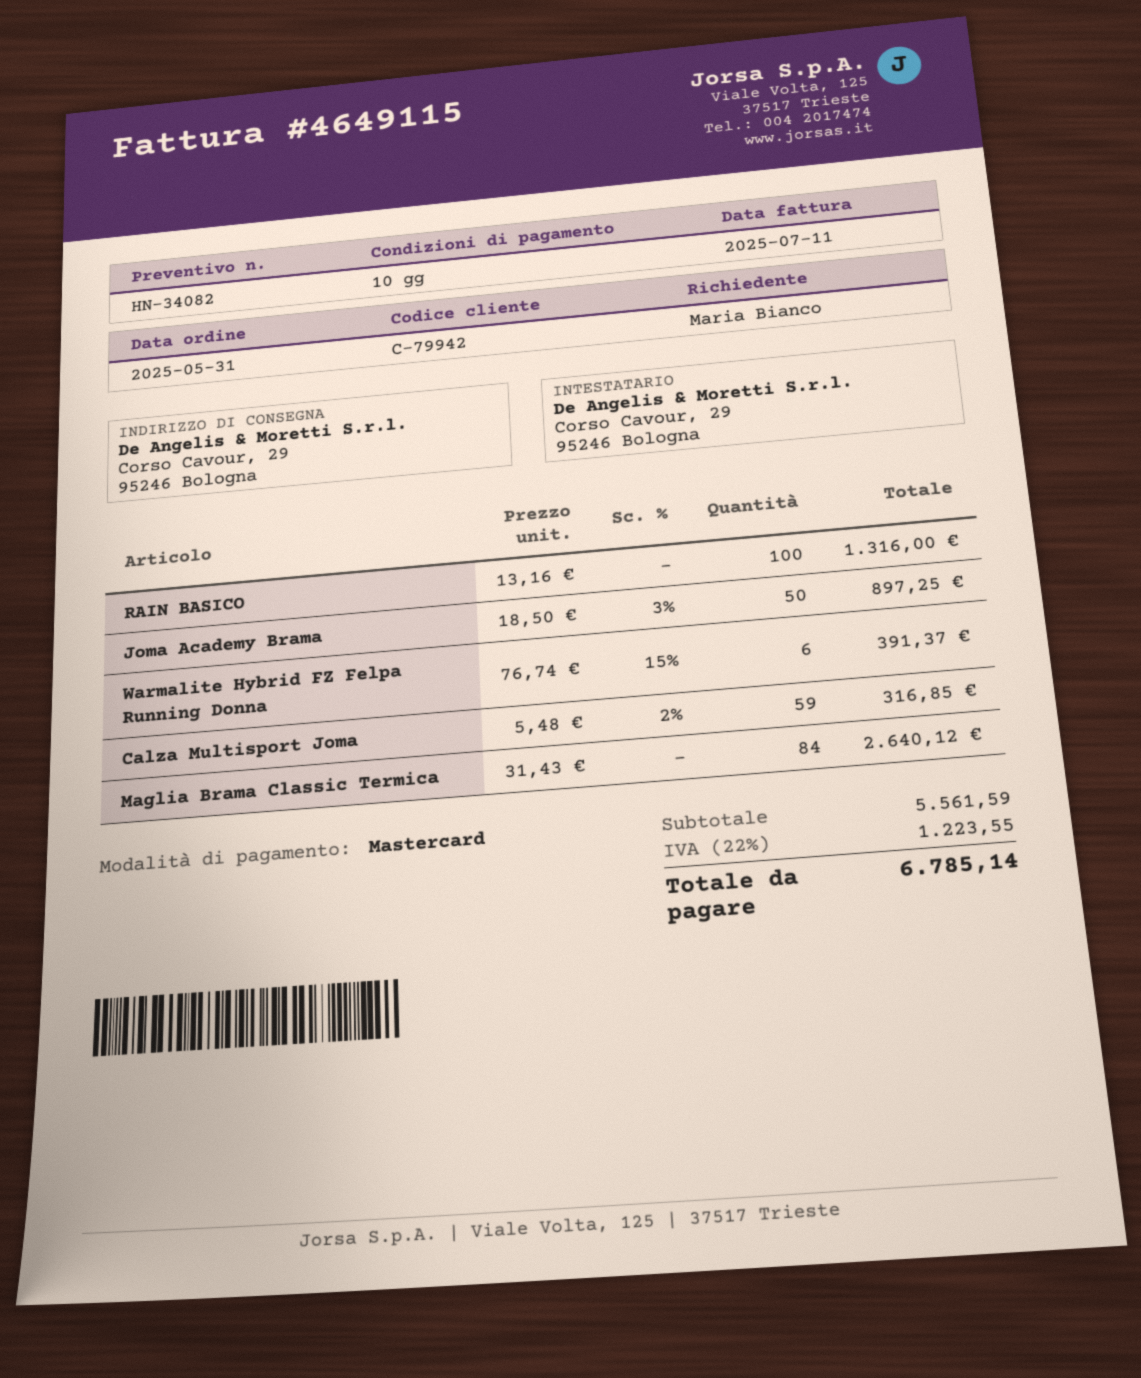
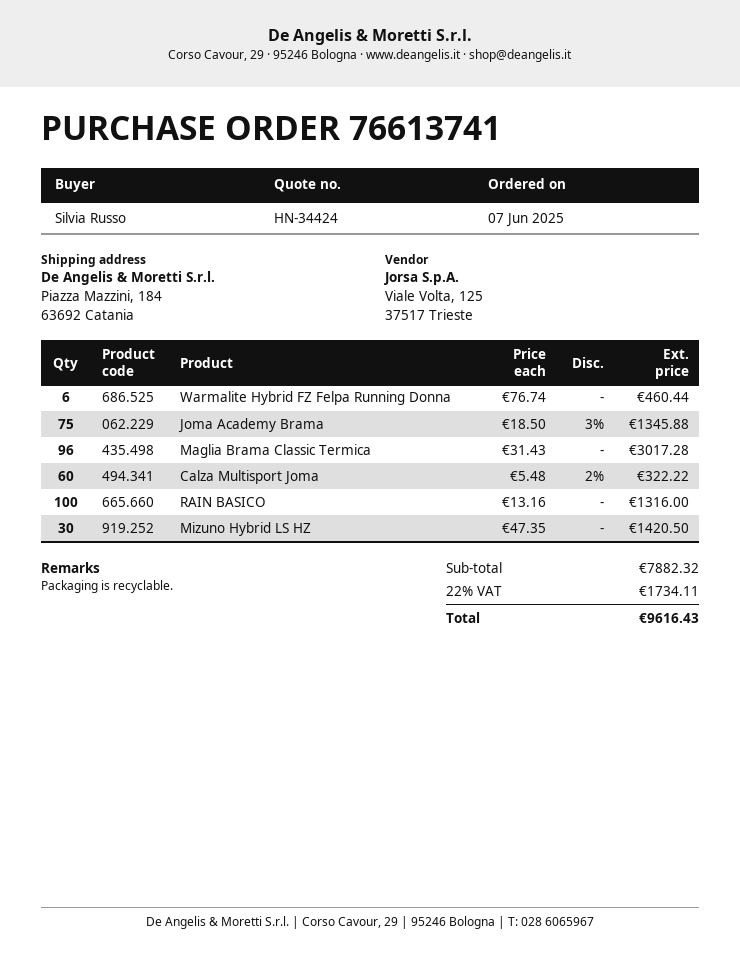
quote number: HN-34082 -> HN-34424
order date: 2025-05-31 -> 2025-06-07
ordered by: Maria Bianco -> Silvia Russo
ship to: Corso Cavour, 29, 95246 Bologna -> Piazza Mazzini, 184, 63692 Catania
Joma Academy Brama: 50 x 18.50 - 3% = 897.25 -> 75 x 18.50 - 3% = 1345.88
Warmalite Hybrid FZ Felpa Running Donna: 6 x 76.74 - 15% = 391.37 -> 6 x 76.74 = 460.44
Calza Multisport Joma: 59 x 5.48 - 2% = 316.85 -> 60 x 5.48 - 2% = 322.22
Maglia Brama Classic Termica: 84 x 31.43 = 2640.12 -> 96 x 31.43 = 3017.28
Mizuno Hybrid LS HZ: none -> 30 x 47.35 = 1420.50
subtotal: 5561.59 -> 7882.32
tax: 22% = 1223.55 -> 22% = 1734.11
total: 6785.14 -> 9616.43

